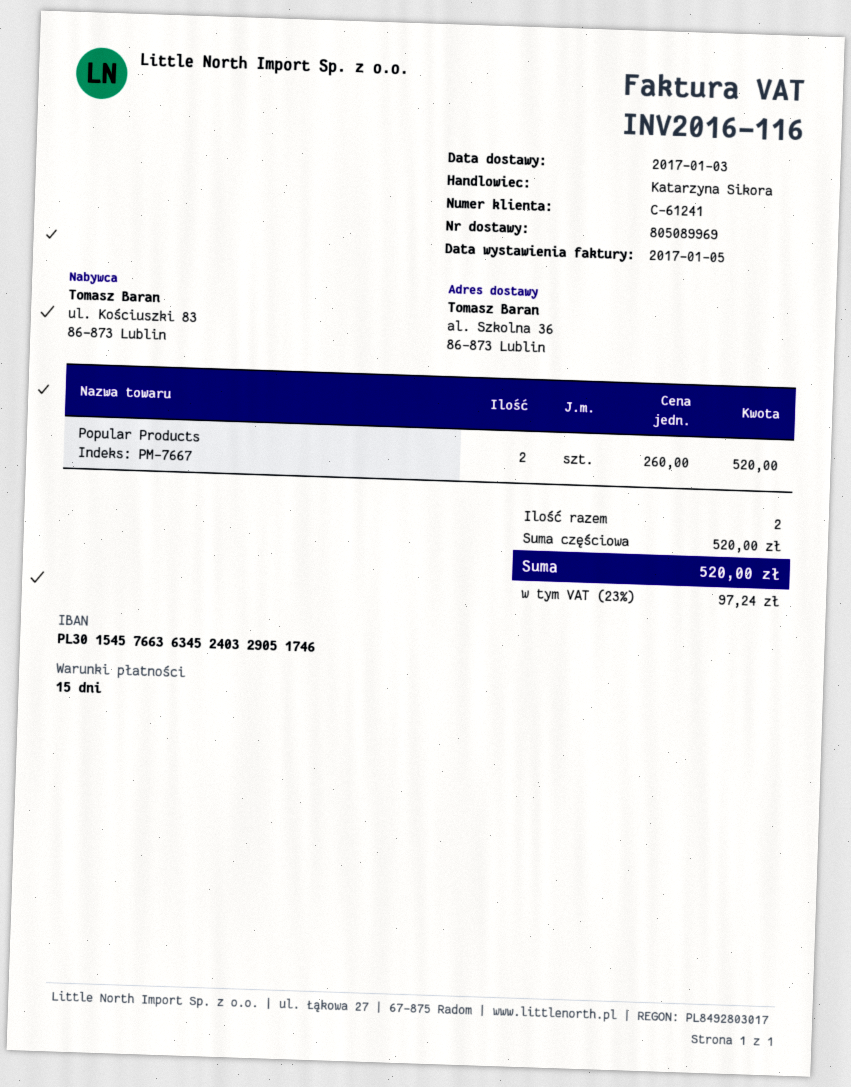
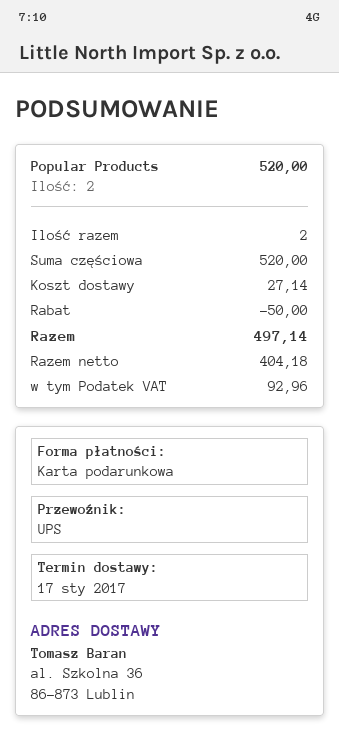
delivery date: 2017-01-03 -> 2017-01-17
discount: none -> 50.00
shipping: none -> 27.14
tax: 97.24 -> 92.96
total: 520.00 -> 497.14

